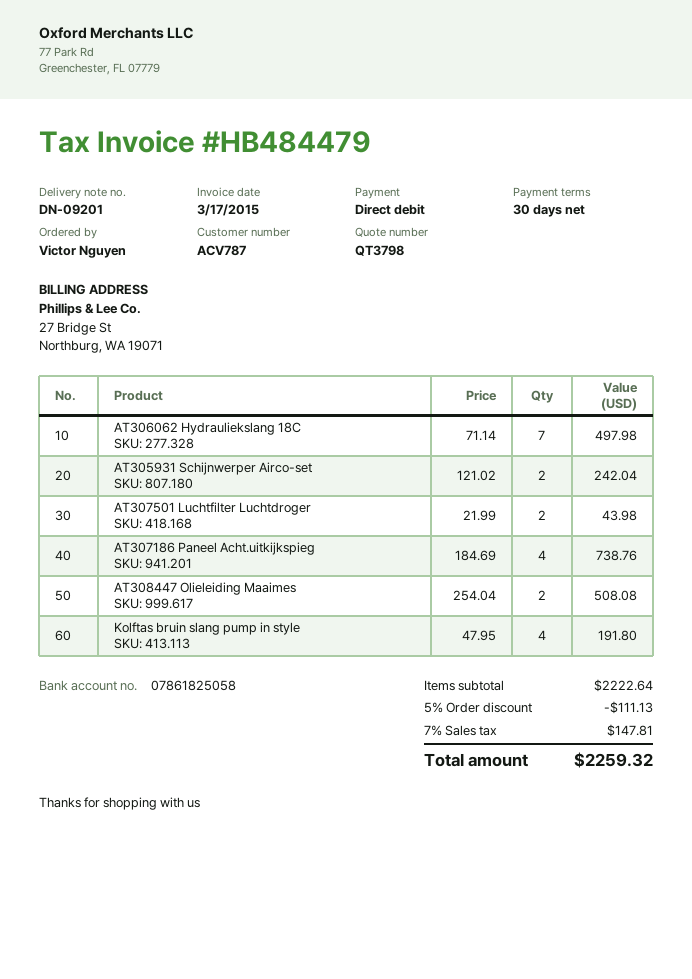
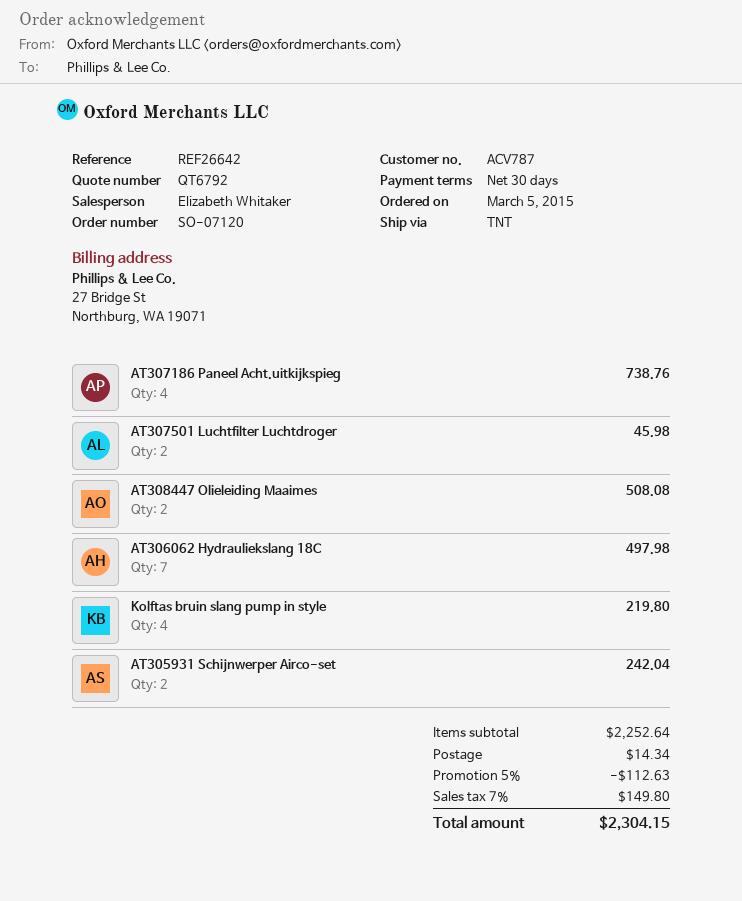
quote number: QT3798 -> QT6792
AT307501 Luchtfilter Luchtdroger: 2 for 43.98 -> 2 for 45.98
Kolftas bruin slang pump in style: 4 for 191.80 -> 4 for 219.80
subtotal: 2222.64 -> 2252.64
discount: 5% = 111.13 -> 5% = 112.63
shipping: none -> 14.34
tax: 7% = 147.81 -> 7% = 149.80
total: 2259.32 -> 2304.15

